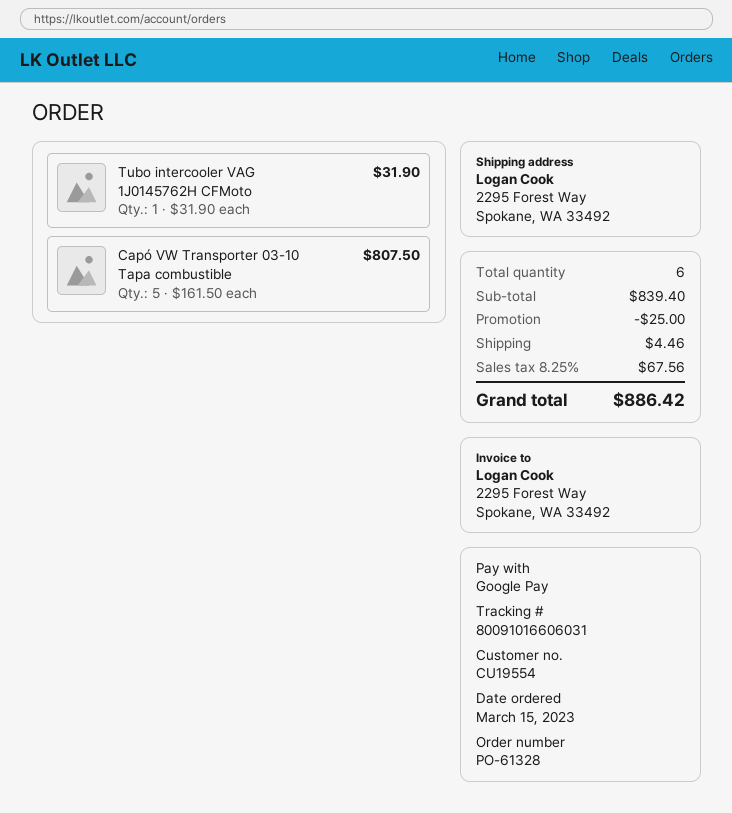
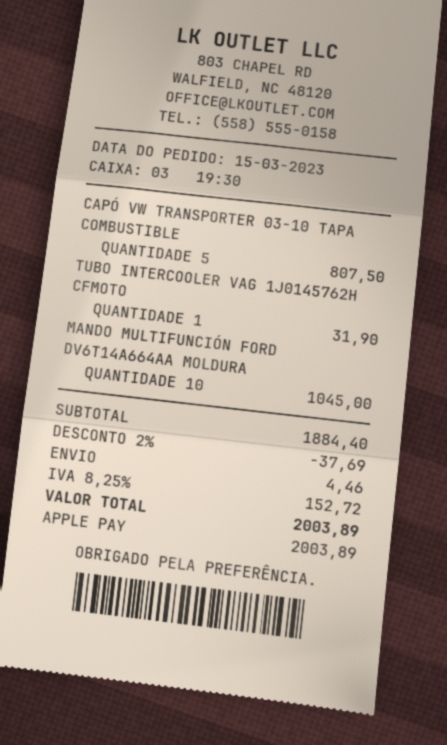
payment method: Google Pay -> Apple Pay
MANDO MULTIFUNCIÓN FORD DV6T14A664AA MOLDURA: none -> 10 for 1045.00
subtotal: 839.40 -> 1884.40
discount: 25.00 -> 37.69
tax: 8.25% = 67.56 -> 8.25% = 152.72
total: 886.42 -> 2003.89

